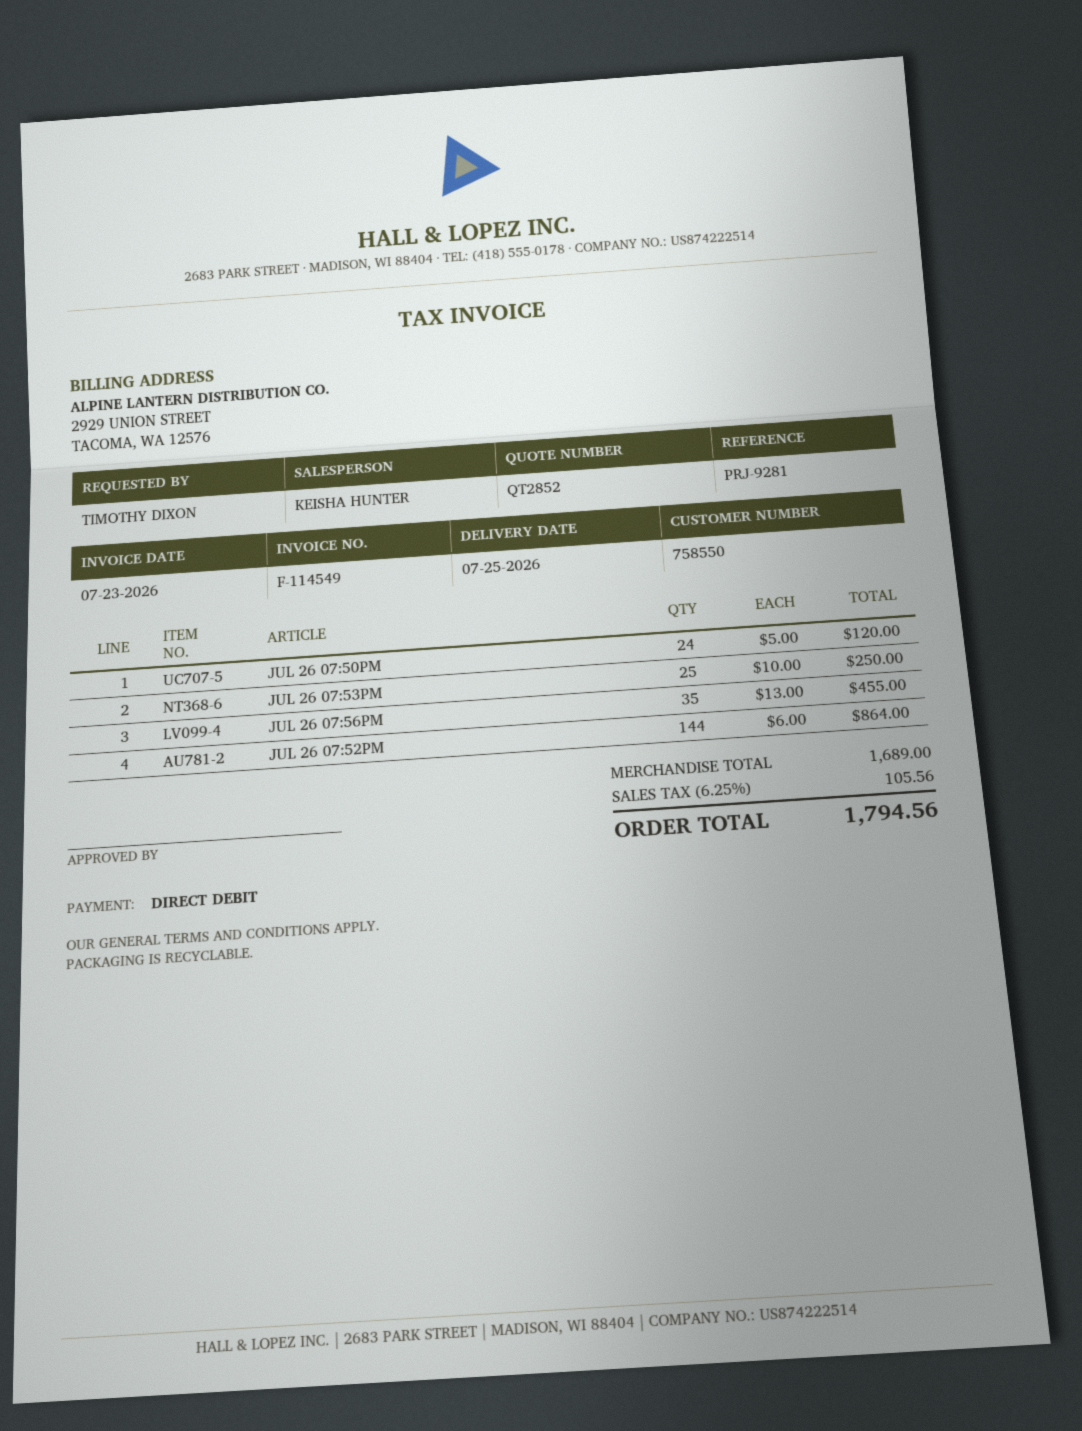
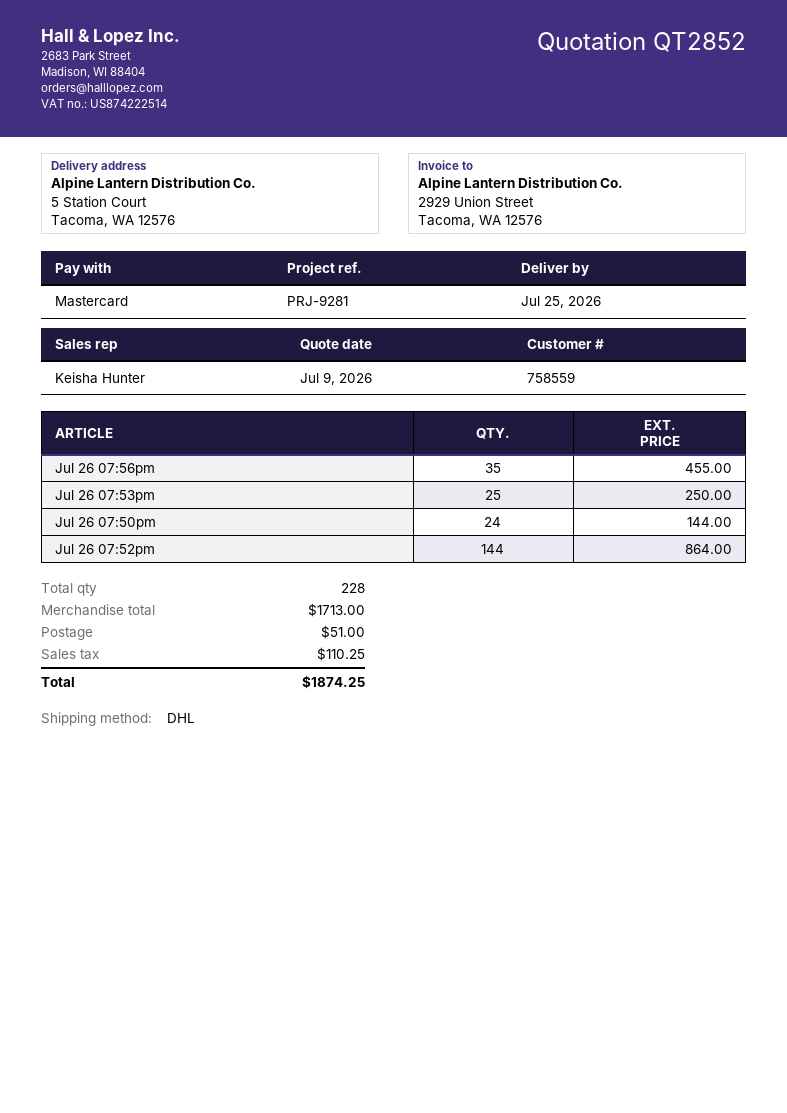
customer number: 758550 -> 758559
payment method: direct debit -> Mastercard
JUL 26 07:50PM: 24 for 120.00 -> 24 for 144.00
subtotal: 1689.00 -> 1713.00
shipping: none -> 51.00
tax: 105.56 -> 110.25
total: 1794.56 -> 1874.25

